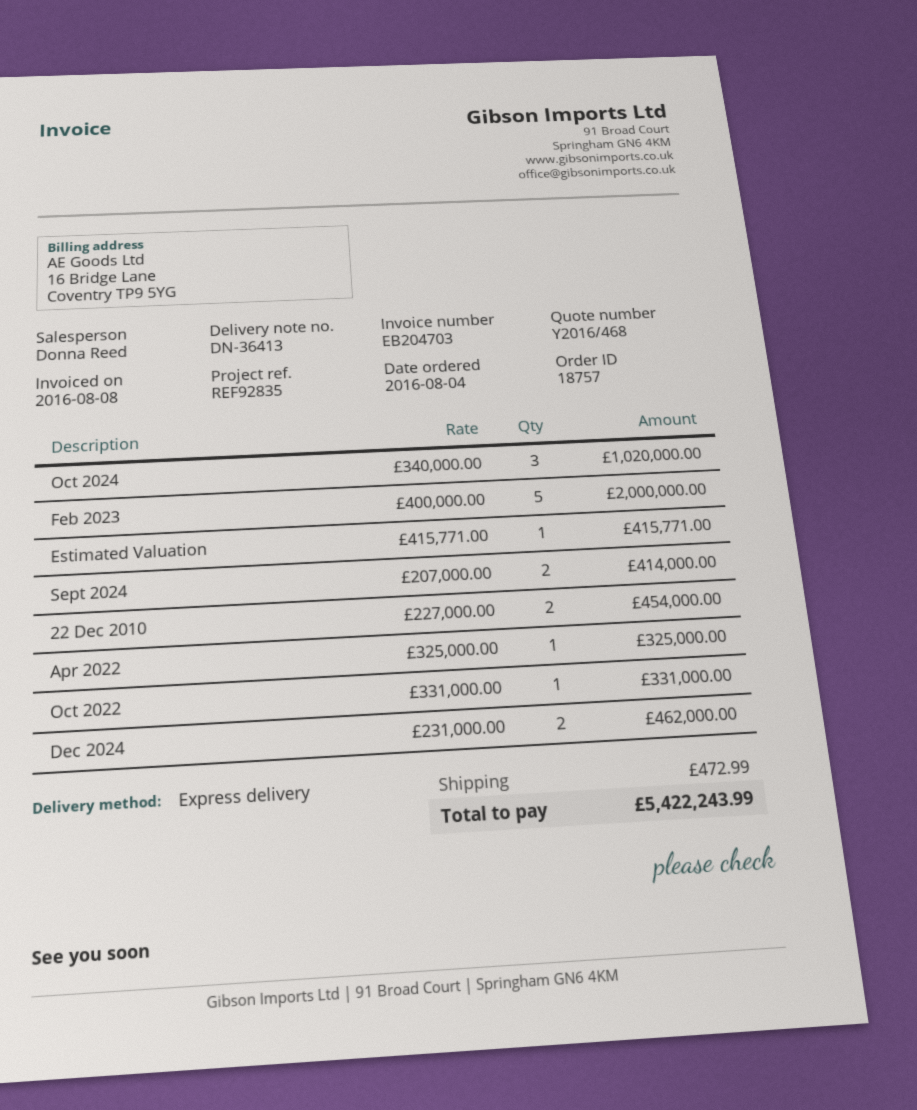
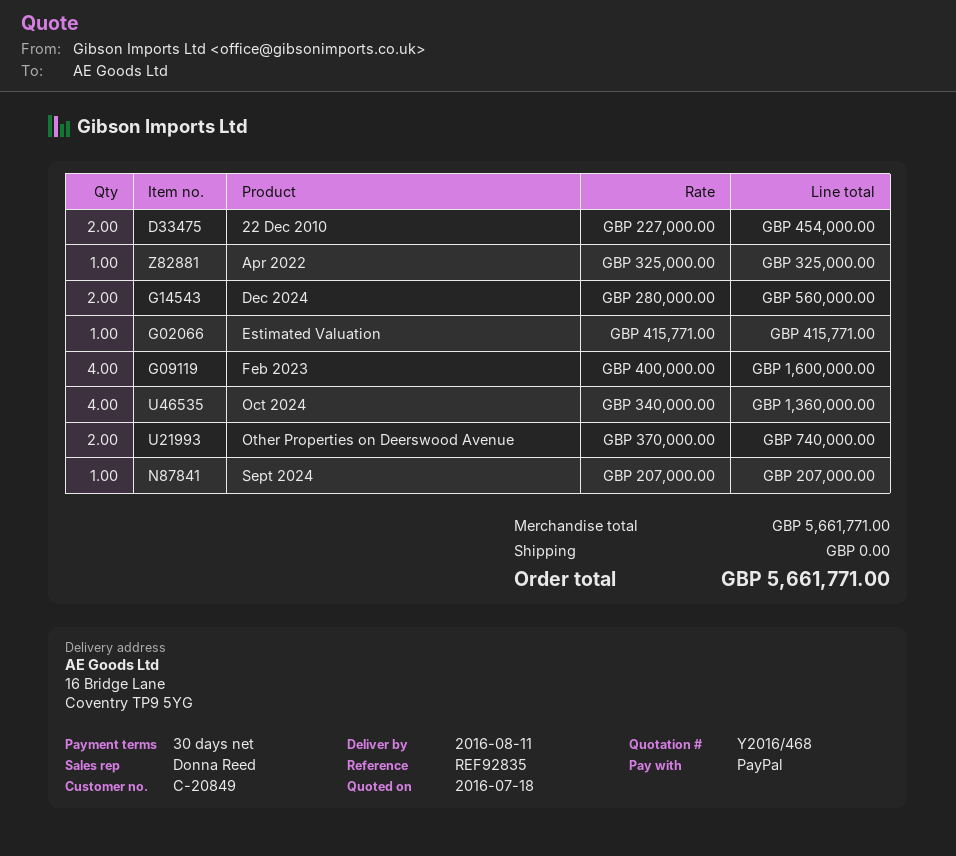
Oct 2024: 3 x 340000.00 = 1020000.00 -> 4 x 340000.00 = 1360000.00
Feb 2023: 5 x 400000.00 = 2000000.00 -> 4 x 400000.00 = 1600000.00
Sept 2024: 2 x 207000.00 = 414000.00 -> 1 x 207000.00 = 207000.00
Oct 2022: 1 x 331000.00 = 331000.00 -> none
Dec 2024: 2 x 231000.00 = 462000.00 -> 2 x 280000.00 = 560000.00
Other Properties on Deerswood Avenue: none -> 2 x 370000.00 = 740000.00
shipping: 472.99 -> 0.00
total: 5422243.99 -> 5661771.00

